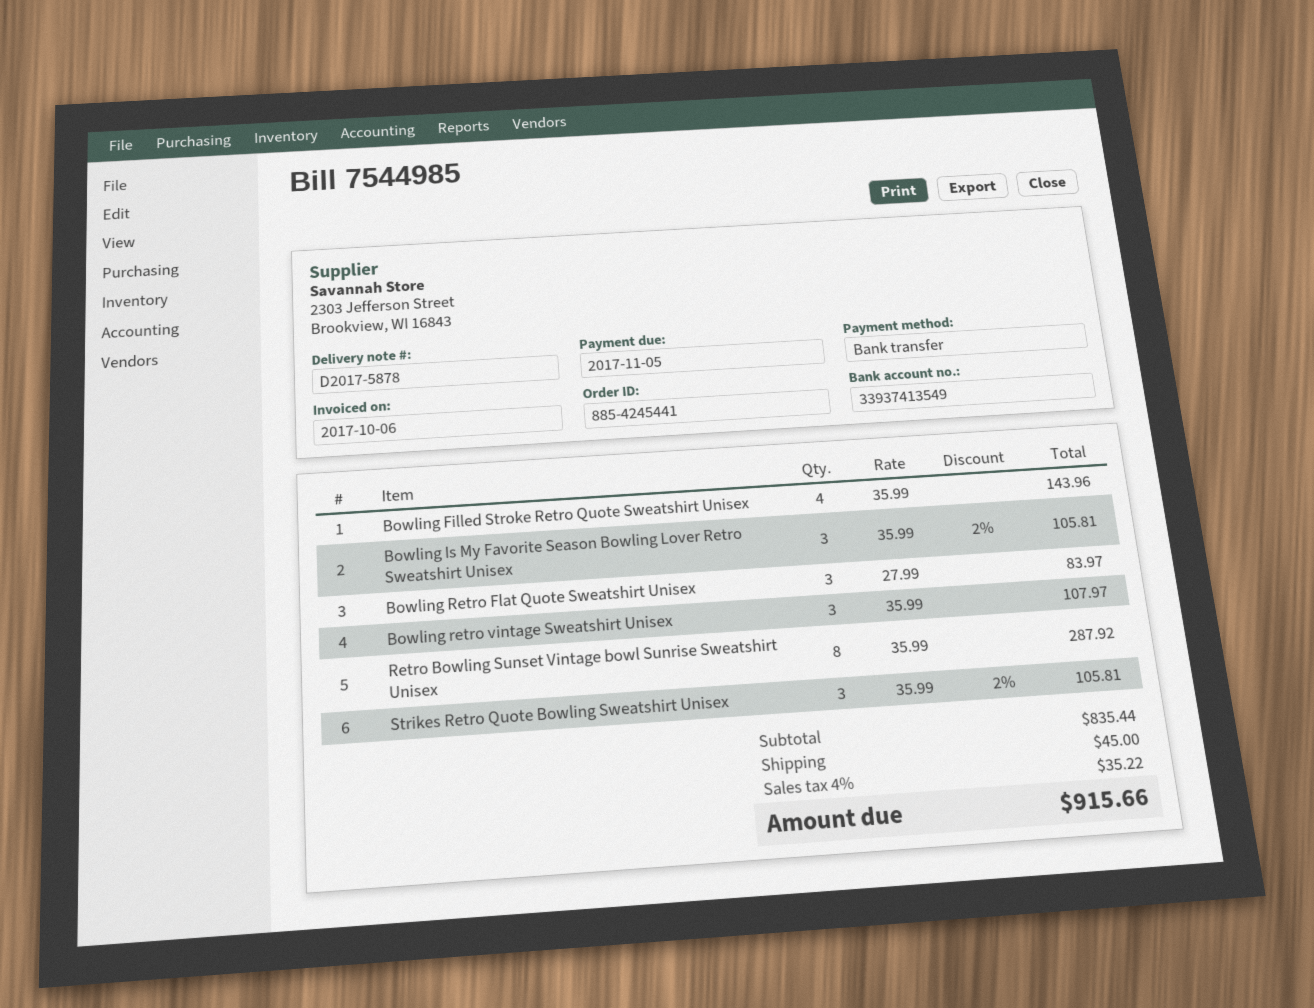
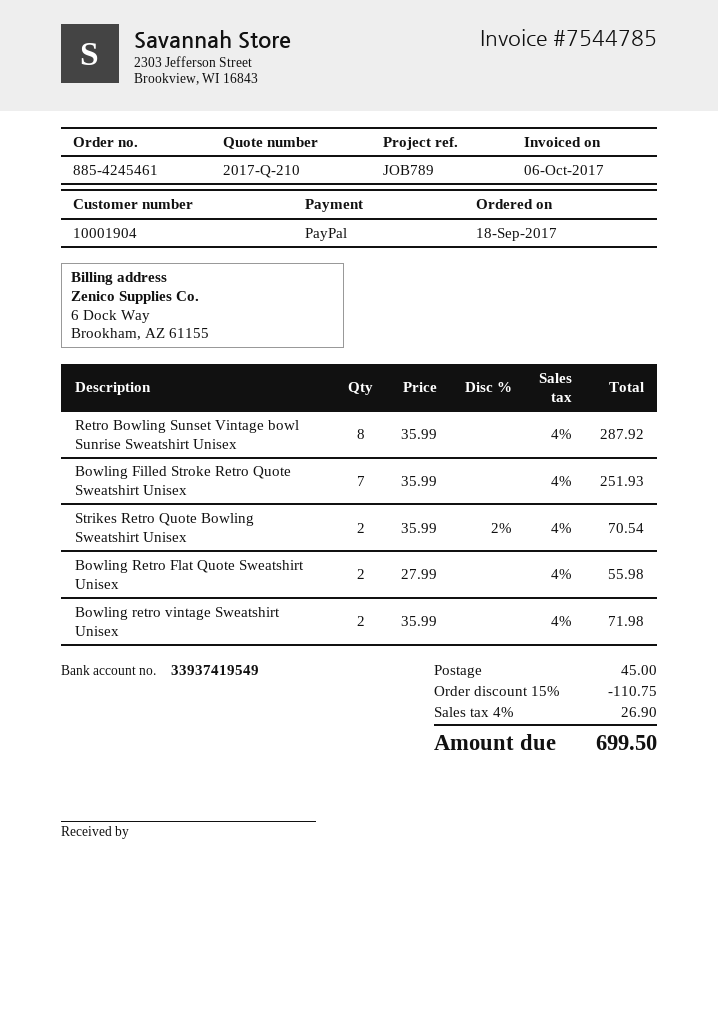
order number: 885-4245441 -> 885-4245461
invoice number: 7544985 -> 7544785
payment method: bank transfer -> PayPal
bank account: 33937413549 -> 33937419549
Bowling Filled Stroke Retro Quote Sweatshirt Unisex: 4 x 35.99 = 143.96 -> 7 x 35.99 = 251.93
Bowling Is My Favorite Season Bowling Lover Retro Sweatshirt Unisex: 3 x 35.99 - 2% = 105.81 -> none
Bowling Retro Flat Quote Sweatshirt Unisex: 3 x 27.99 = 83.97 -> 2 x 27.99 = 55.98
Bowling retro vintage Sweatshirt Unisex: 3 x 35.99 = 107.97 -> 2 x 35.99 = 71.98
Strikes Retro Quote Bowling Sweatshirt Unisex: 3 x 35.99 - 2% = 105.81 -> 2 x 35.99 - 2% = 70.54
discount: none -> 15% = 110.75
tax: 4% = 35.22 -> 4% = 26.90
total: 915.66 -> 699.50

